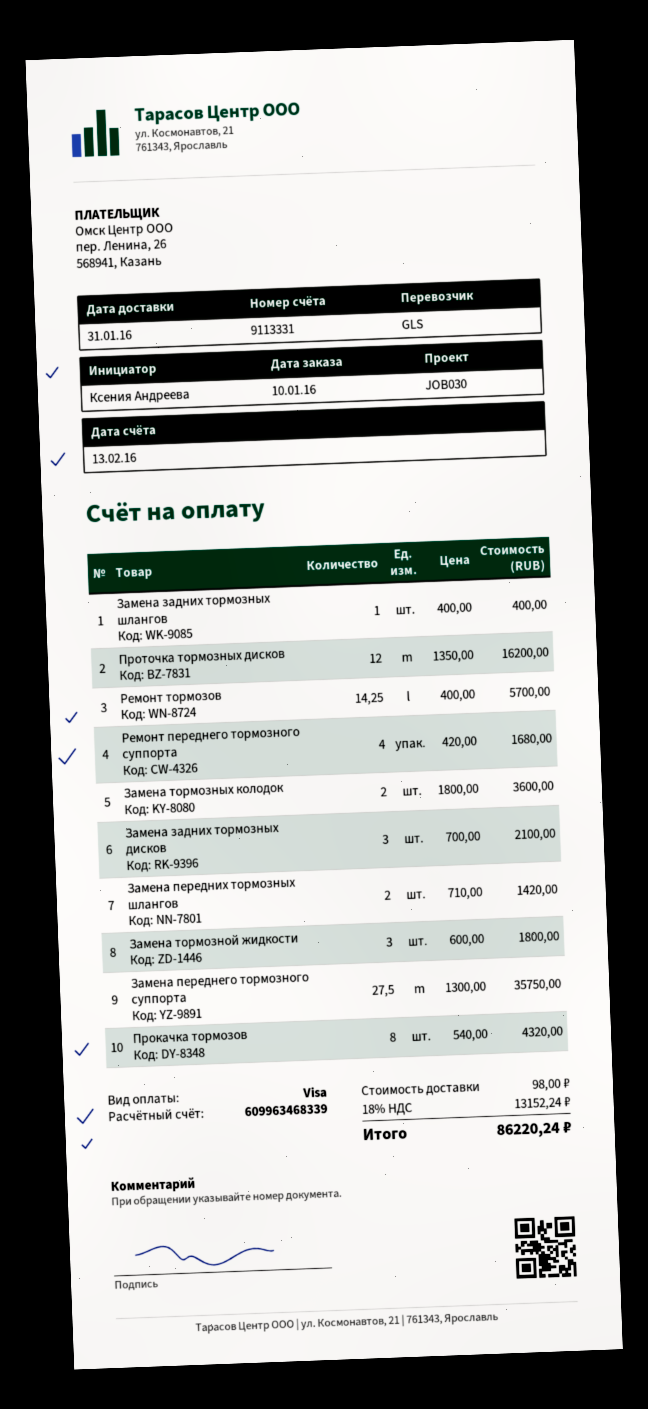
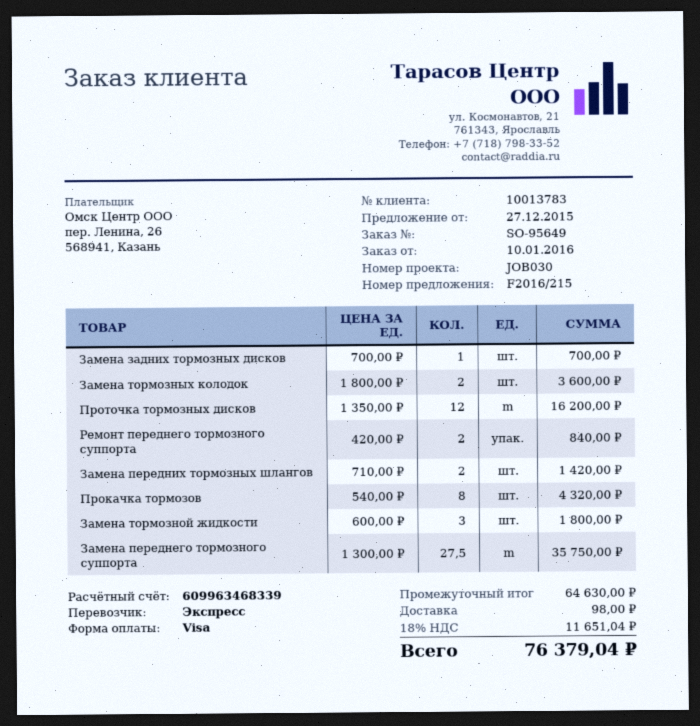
shipping method: GLS -> express
Замена задних тормозных шлангов: 1 x 400.00 = 400.00 -> none
Ремонт тормозов: 14.25 x 400.00 = 5700.00 -> none
Ремонт переднего тормозного суппорта: 4 x 420.00 = 1680.00 -> 2 x 420.00 = 840.00
Замена задних тормозных дисков: 3 x 700.00 = 2100.00 -> 1 x 700.00 = 700.00
tax: 18% = 13152.24 -> 18% = 11651.04
total: 86220.24 -> 76379.04

